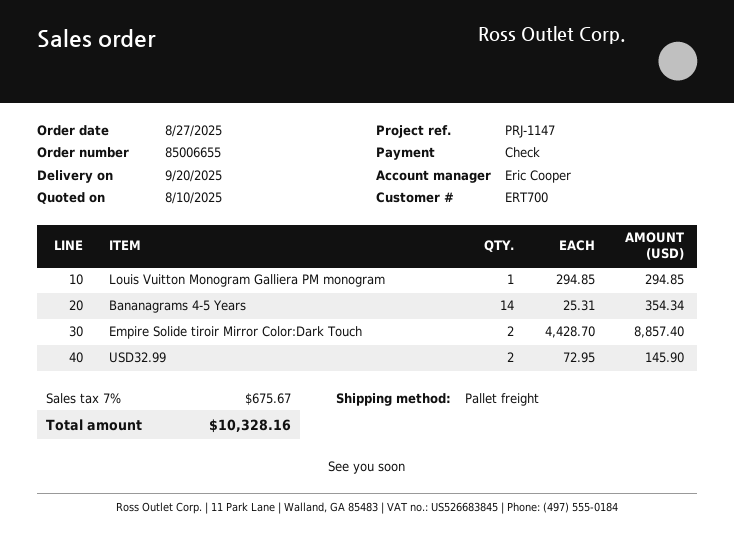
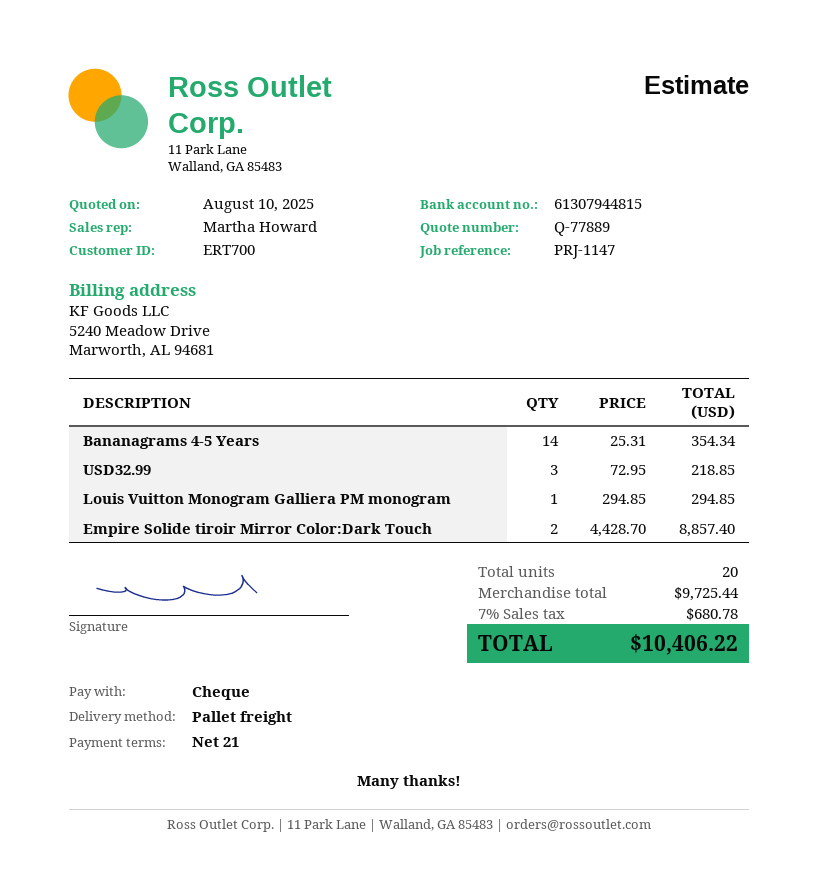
sales rep: Eric Cooper -> Martha Howard
USD32.99: 2 x 72.95 = 145.90 -> 3 x 72.95 = 218.85
tax: 7% = 675.67 -> 7% = 680.78
total: 10328.16 -> 10406.22

